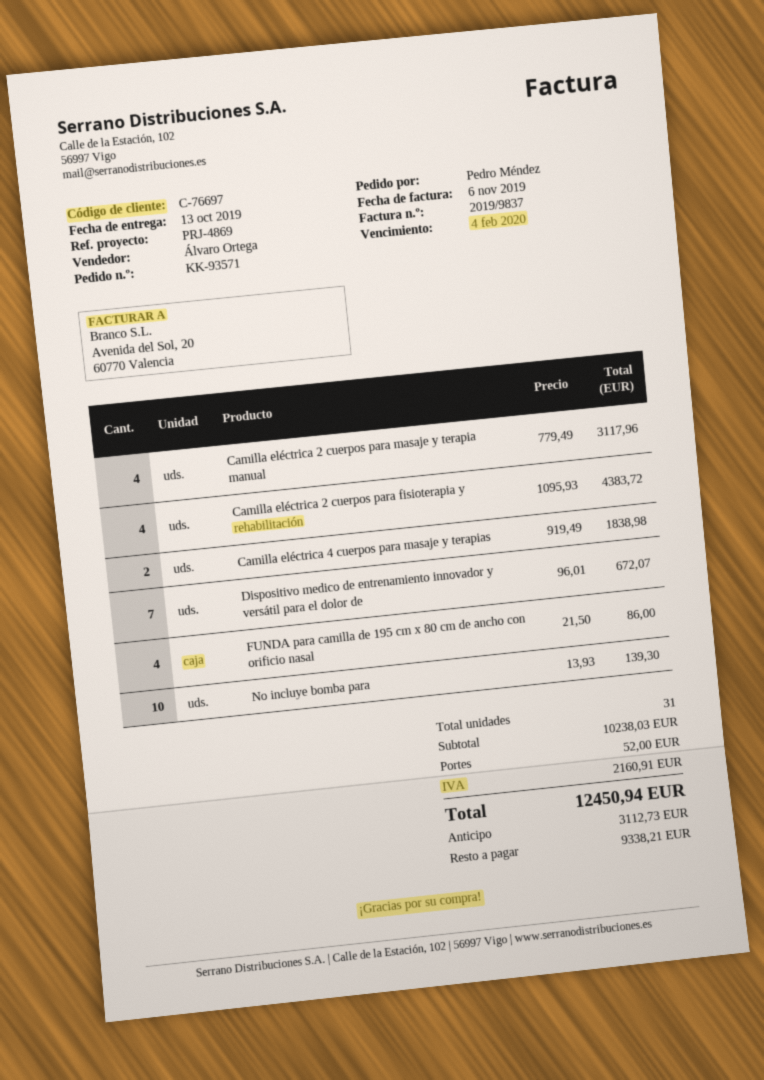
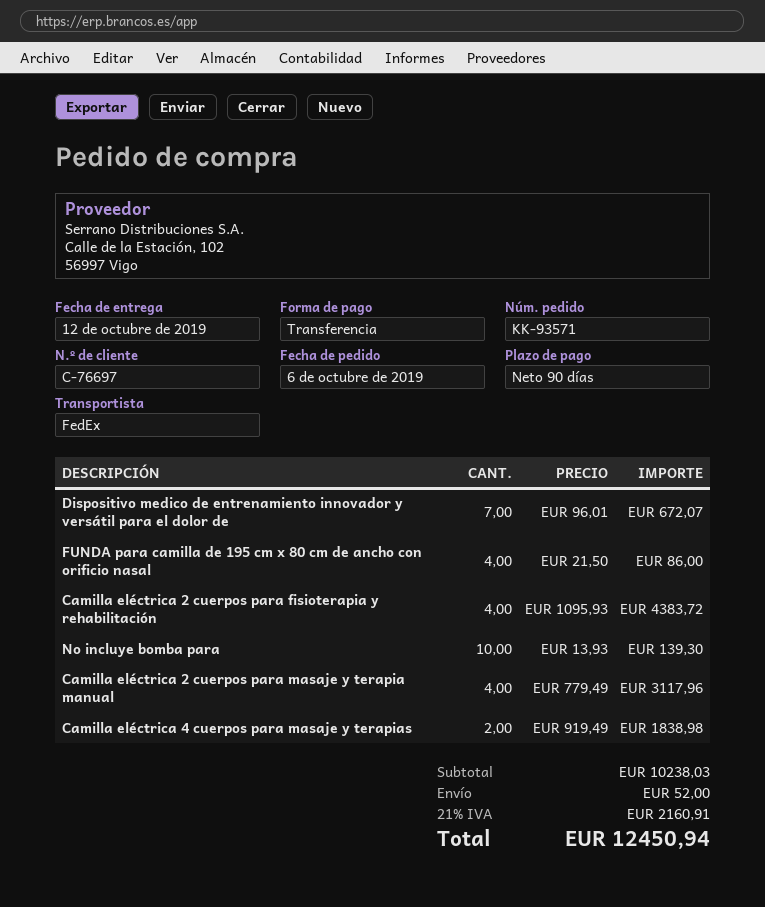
delivery date: 2019-10-13 -> 2019-10-12

